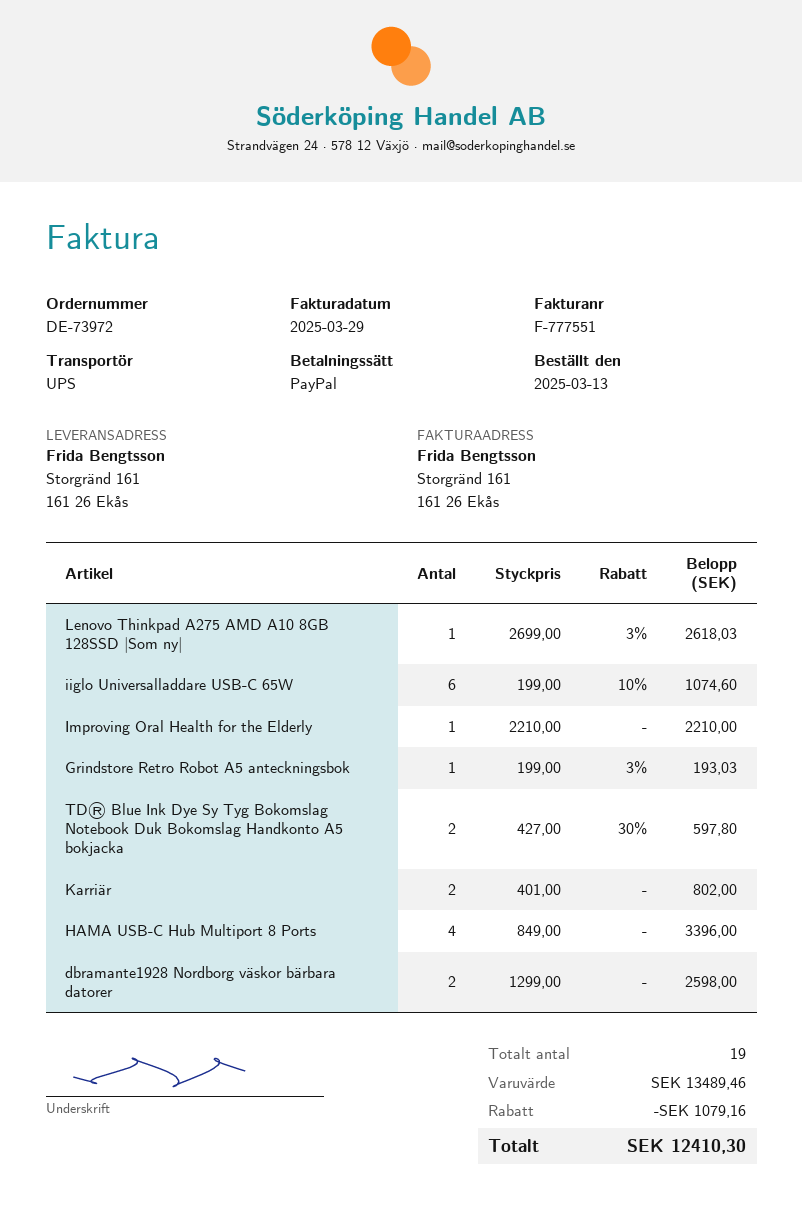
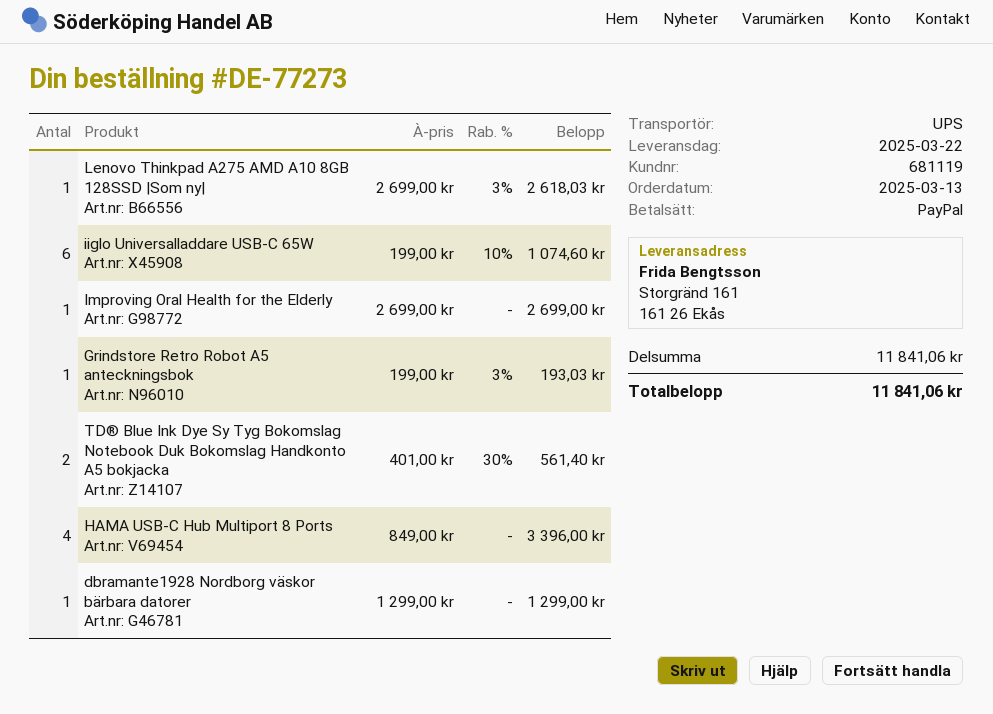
order number: DE-73972 -> DE-77273
Improving Oral Health for the Elderly: 1 x 2210.00 = 2210.00 -> 1 x 2699.00 = 2699.00
TD® Blue Ink Dye Sy Tyg Bokomslag Notebook Duk Bokomslag Handkonto A5 bokjacka: 2 x 427.00 - 30% = 597.80 -> 2 x 401.00 - 30% = 561.40
Karriär: 2 x 401.00 = 802.00 -> none
dbramante1928 Nordborg väskor bärbara datorer: 2 x 1299.00 = 2598.00 -> 1 x 1299.00 = 1299.00
subtotal: 13489.46 -> 11841.06
discount: 1079.16 -> none
total: 12410.30 -> 11841.06

